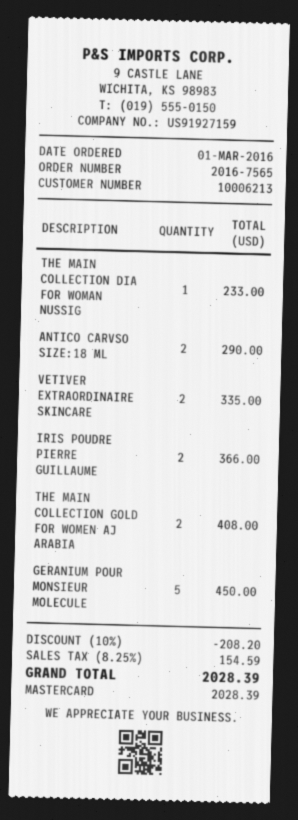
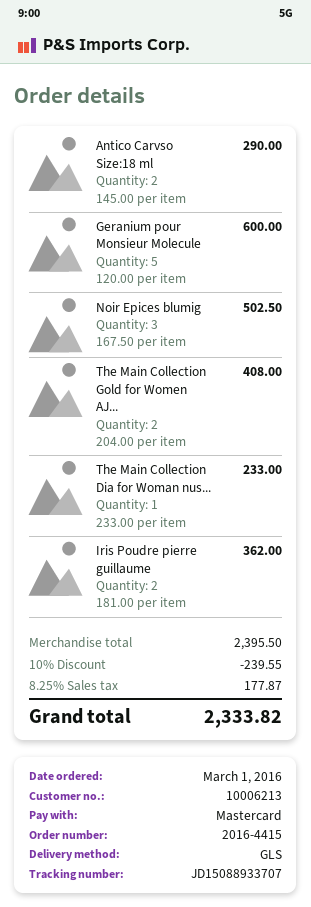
order number: 2016-7565 -> 2016-4415
VETIVER EXTRAORDINAIRE SKINCARE: 2 for 335.00 -> none
IRIS POUDRE PIERRE GUILLAUME: 2 for 366.00 -> 2 for 362.00
GERANIUM POUR MONSIEUR MOLECULE: 5 for 450.00 -> 5 for 600.00
Noir Epices blumig: none -> 3 for 502.50
discount: 10% = 208.20 -> 10% = 239.55
tax: 8.25% = 154.59 -> 8.25% = 177.87
total: 2028.39 -> 2333.82

